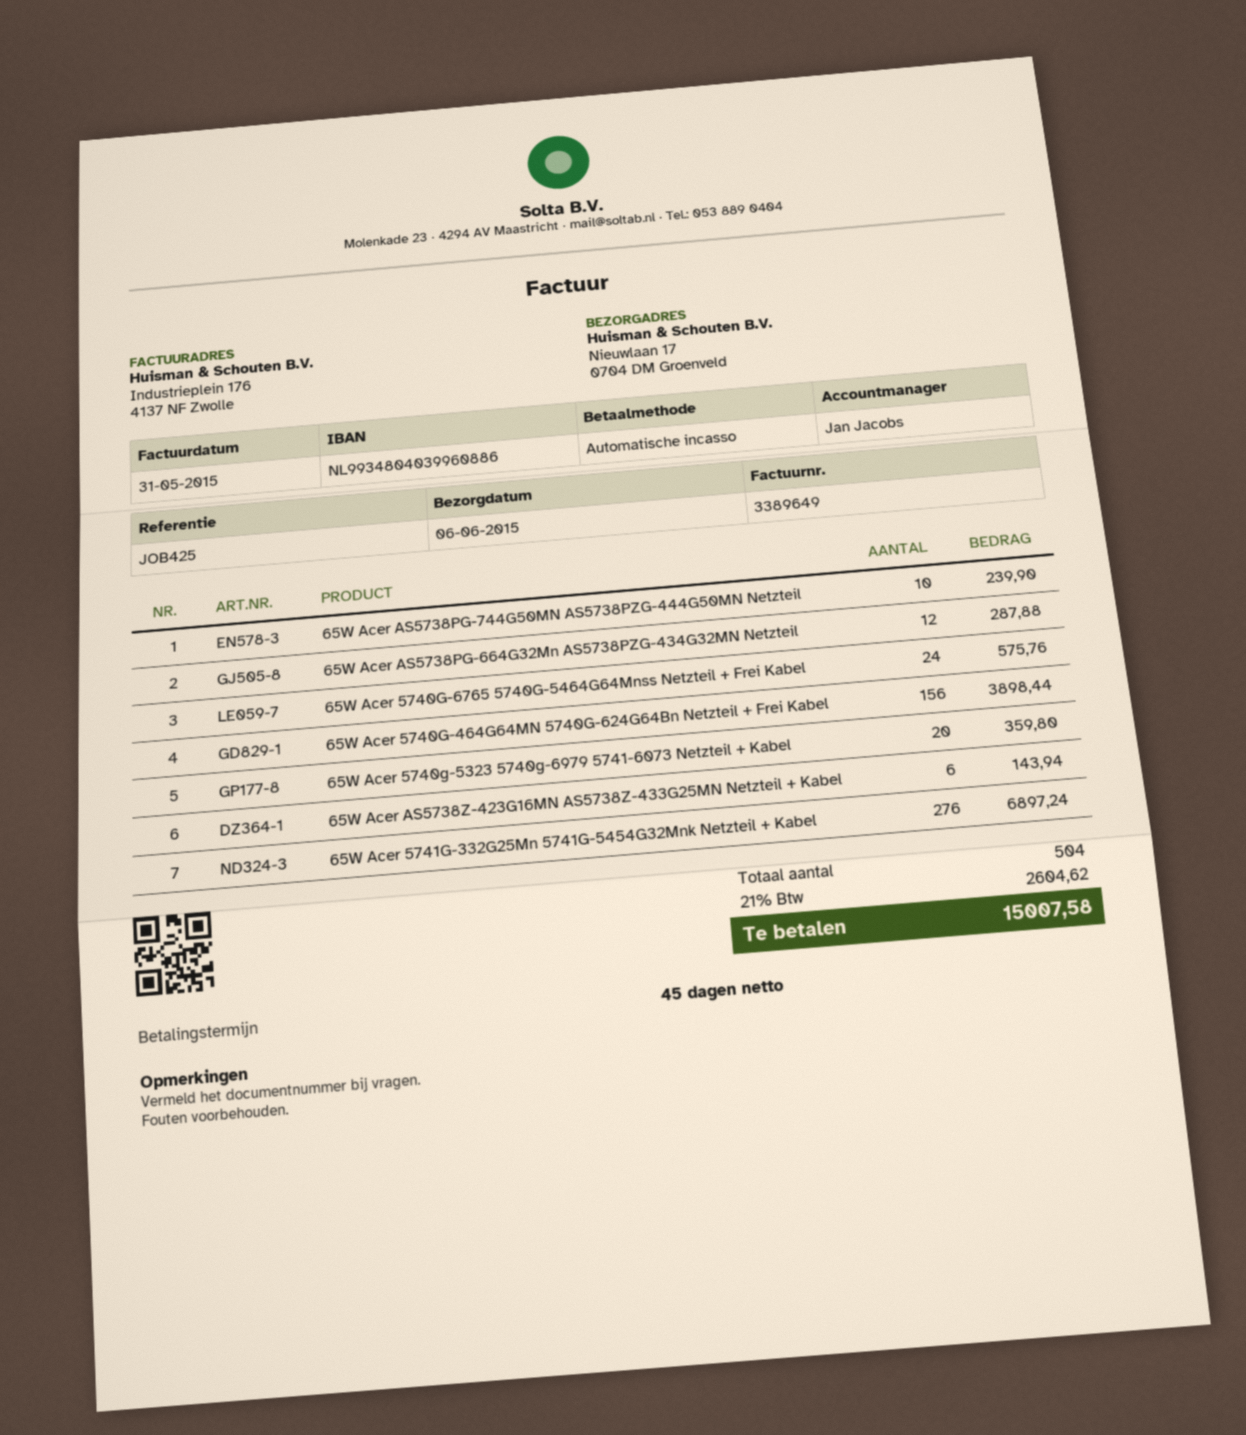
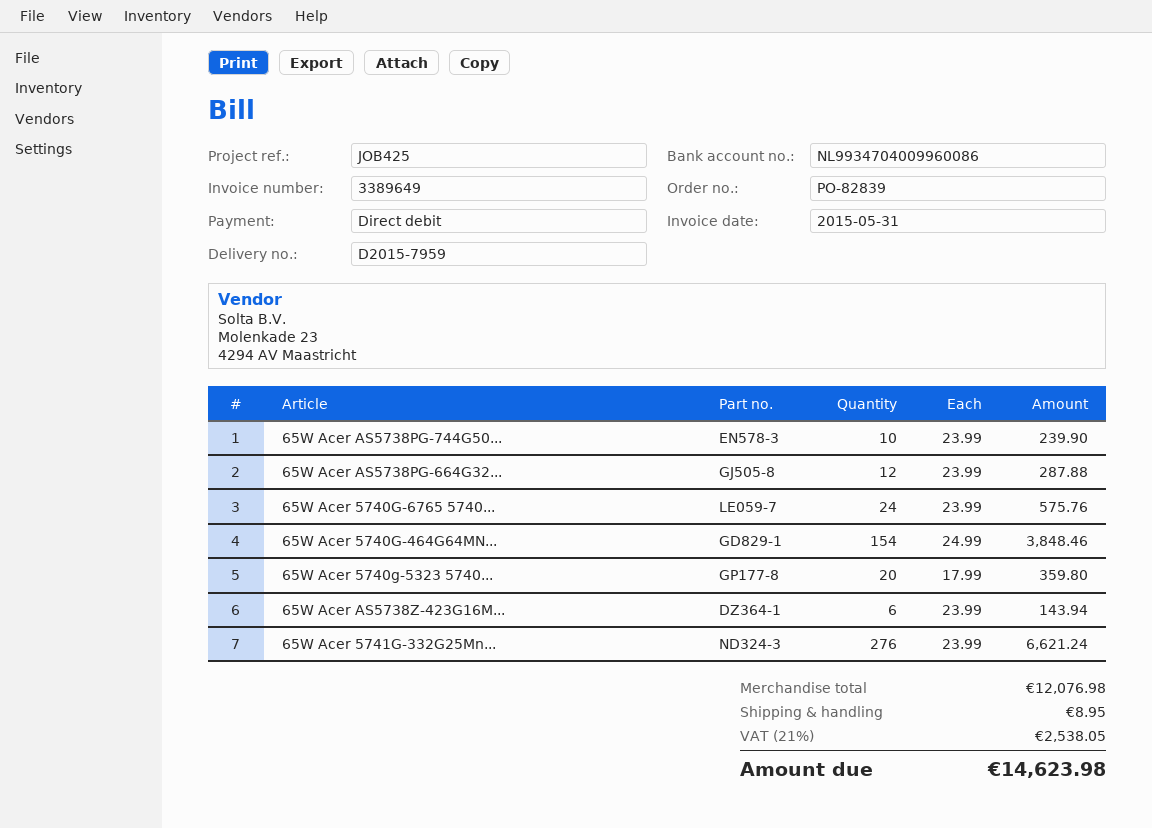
bank account: NL9934804039960886 -> NL9934704009960086
65W Acer 5740G-464G64MN 5740G-624G64Bn Netzteil + Frei Kabel: 156 for 3898.44 -> 154 for 3848.46
65W Acer 5741G-332G25Mn 5741G-5454G32Mnk Netzteil + Kabel: 276 for 6897.24 -> 276 for 6621.24
shipping: none -> 8.95
tax: 21% = 2604.62 -> 21% = 2538.05
total: 15007.58 -> 14623.98

